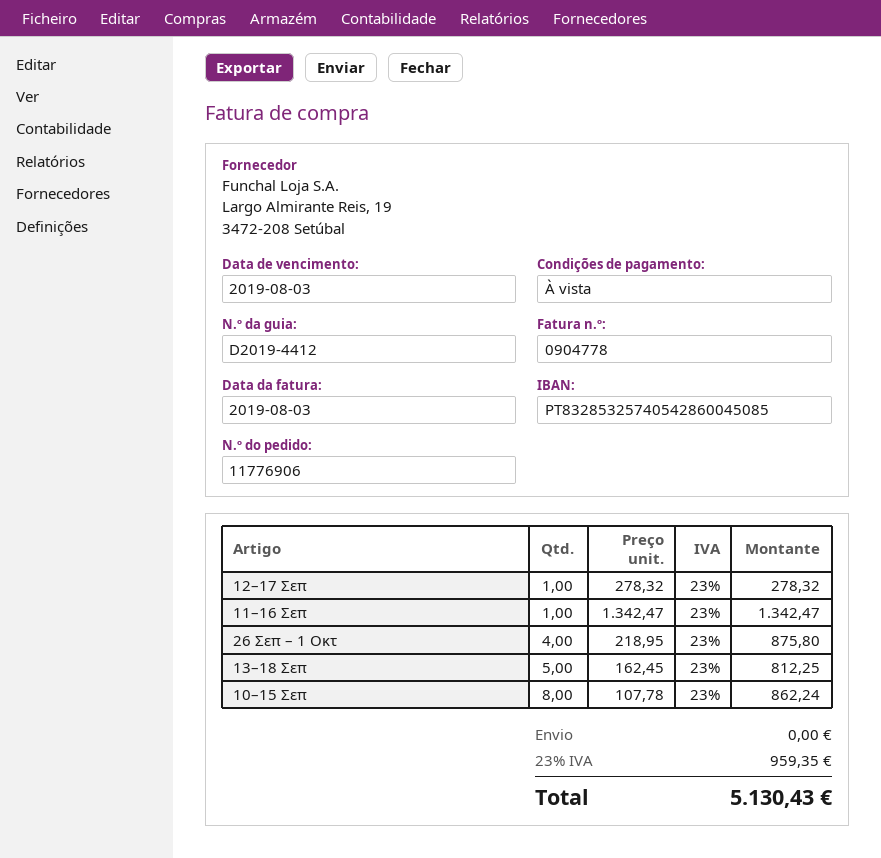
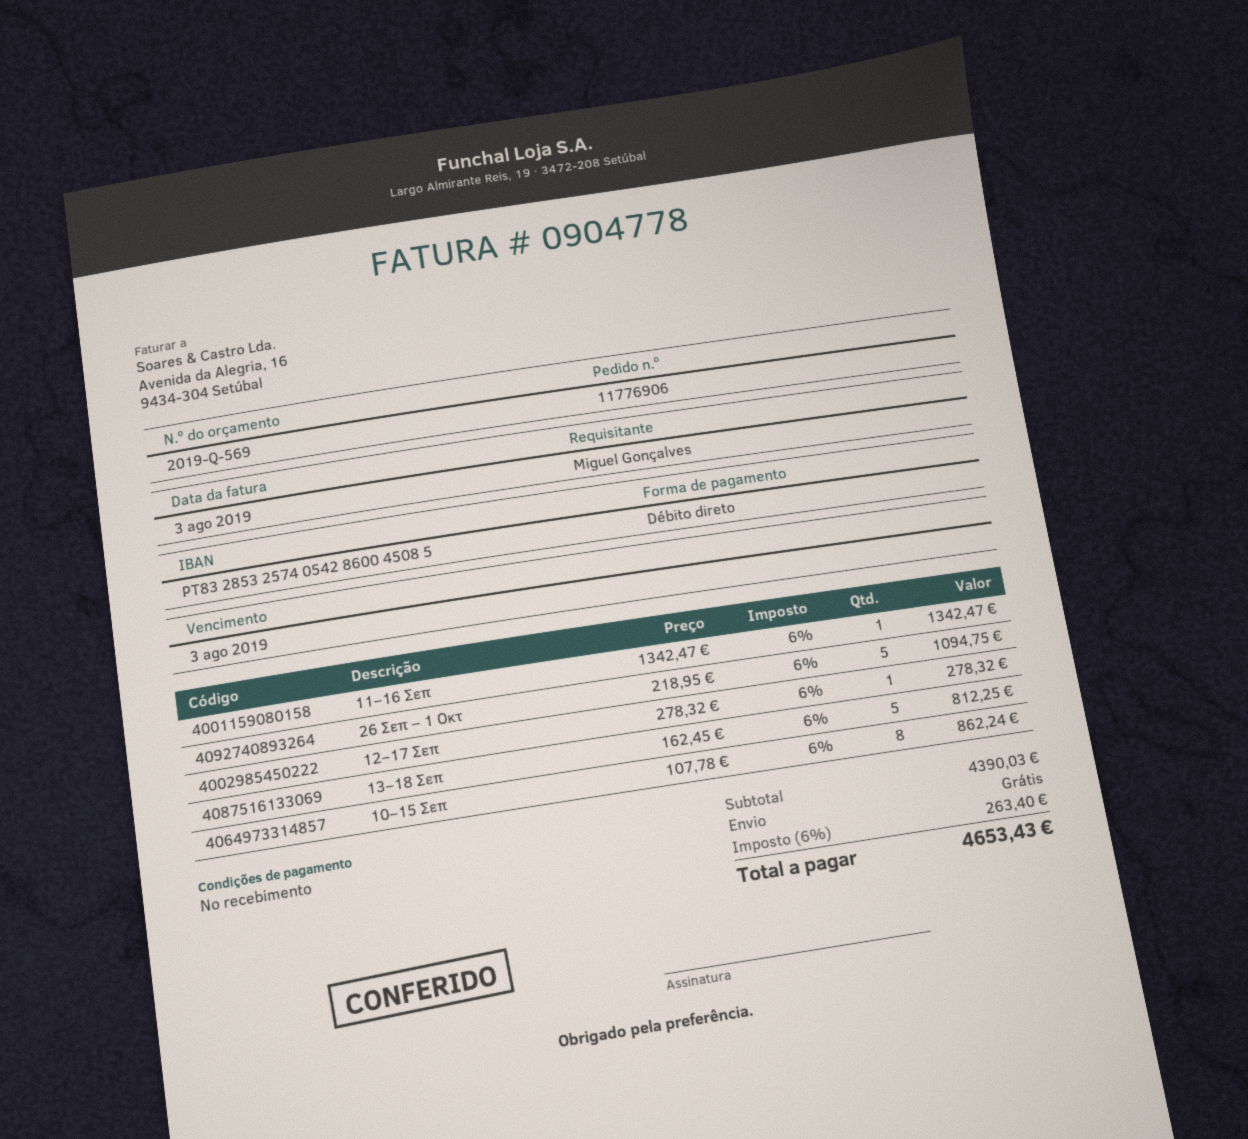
26 Σεπ – 1 Οκτ: 4 x 218.95 = 875.80 -> 5 x 218.95 = 1094.75
tax: 23% = 959.35 -> 6% = 263.40
total: 5130.43 -> 4653.43

